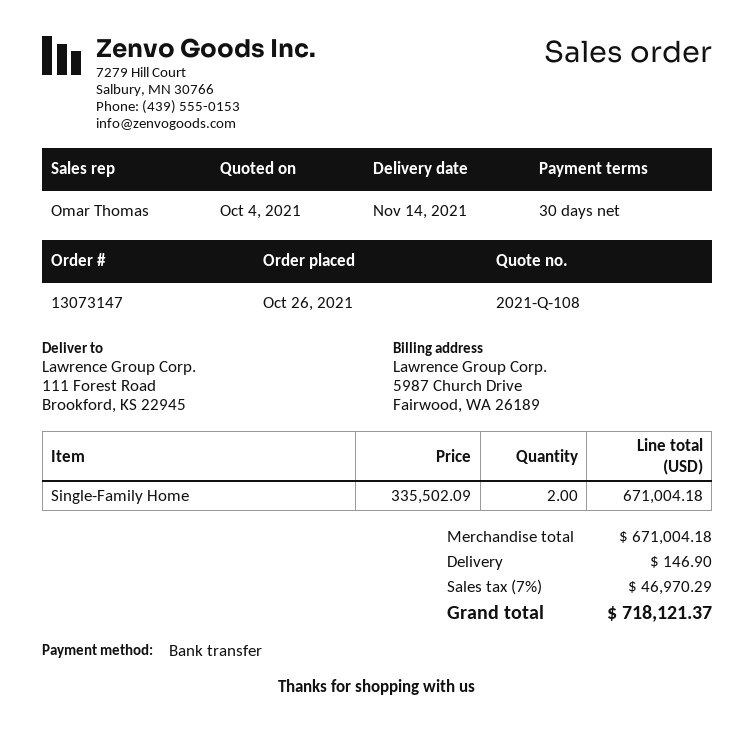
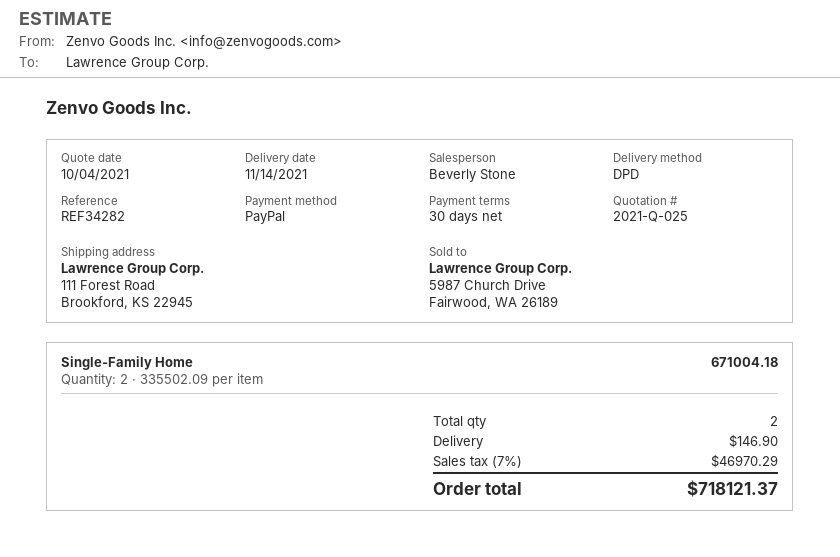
quote number: 2021-Q-108 -> 2021-Q-025
sales rep: Omar Thomas -> Beverly Stone
payment method: bank transfer -> PayPal

